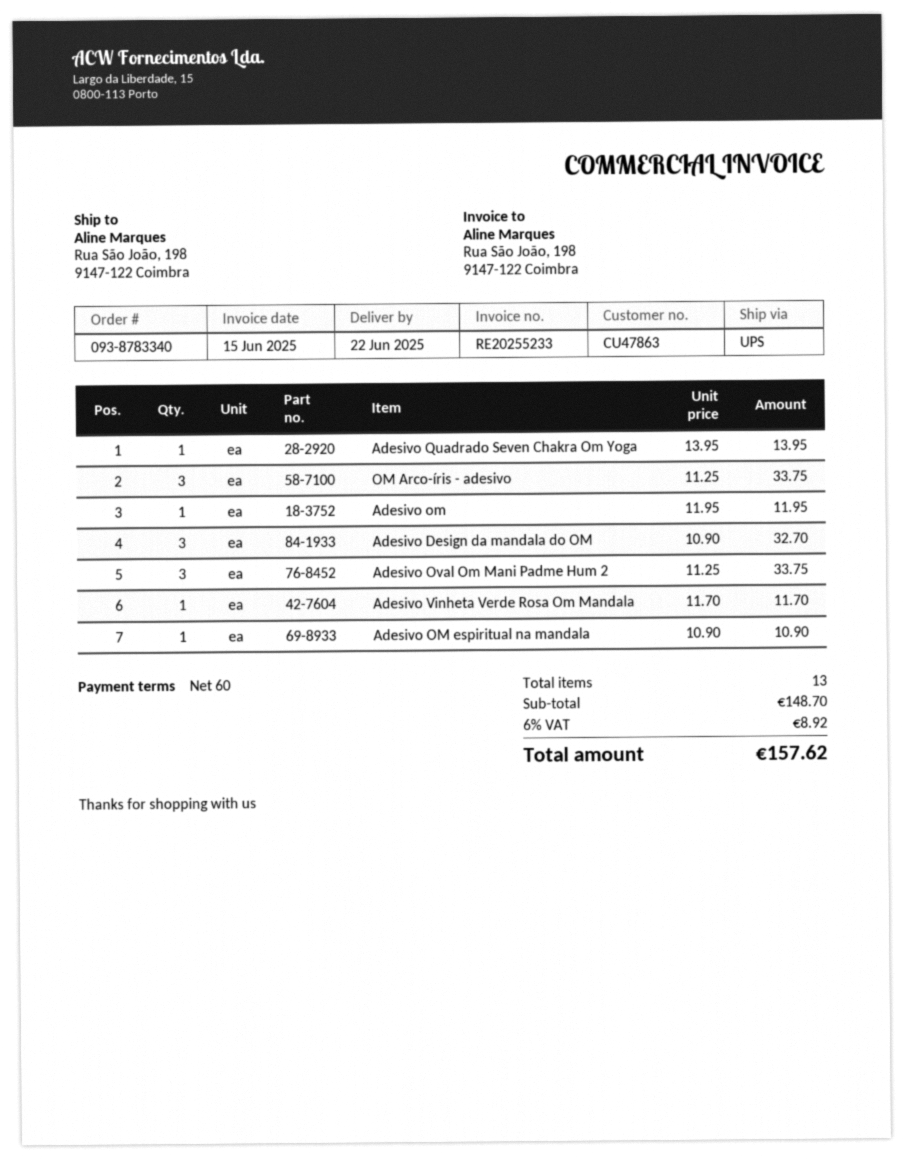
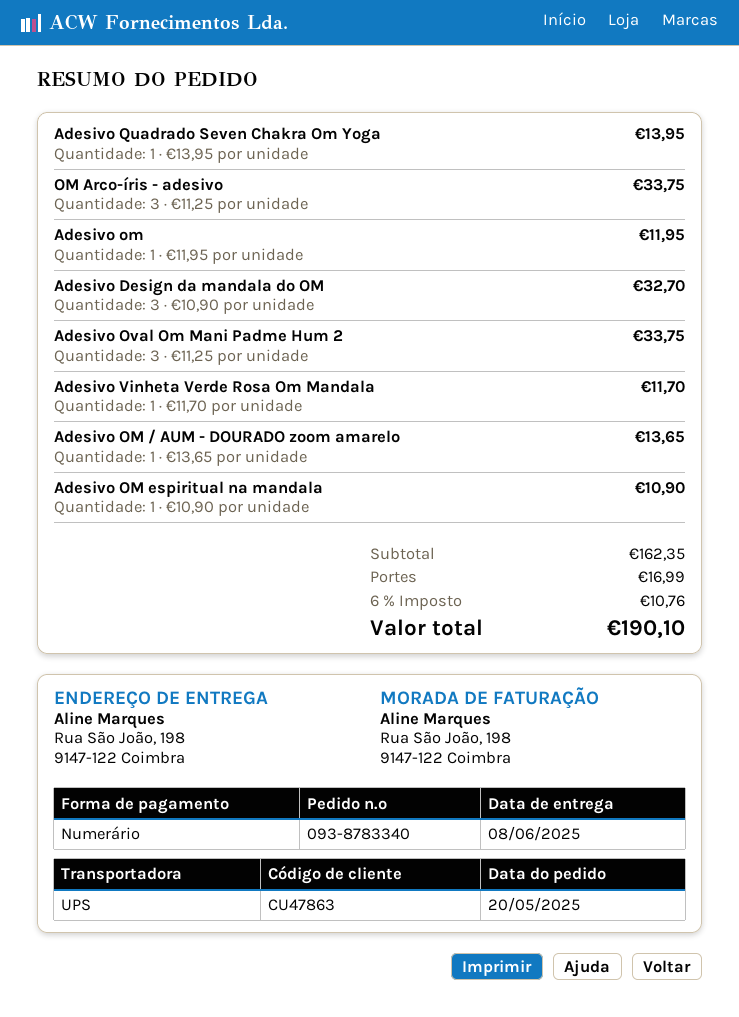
delivery date: 2025-06-22 -> 2025-06-08
Adesivo OM / AUM - DOURADO zoom amarelo: none -> 1 x 13.65 = 13.65
subtotal: 148.70 -> 162.35
shipping: none -> 16.99
tax: 6% = 8.92 -> 6% = 10.76
total: 157.62 -> 190.10

